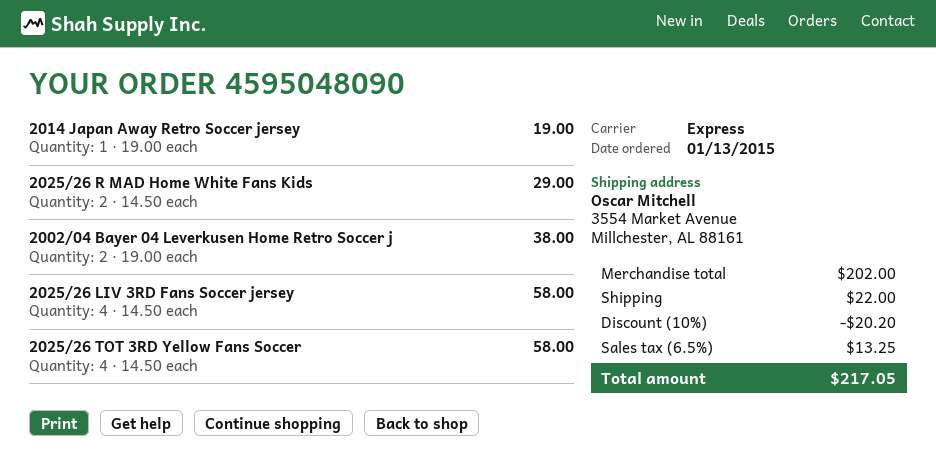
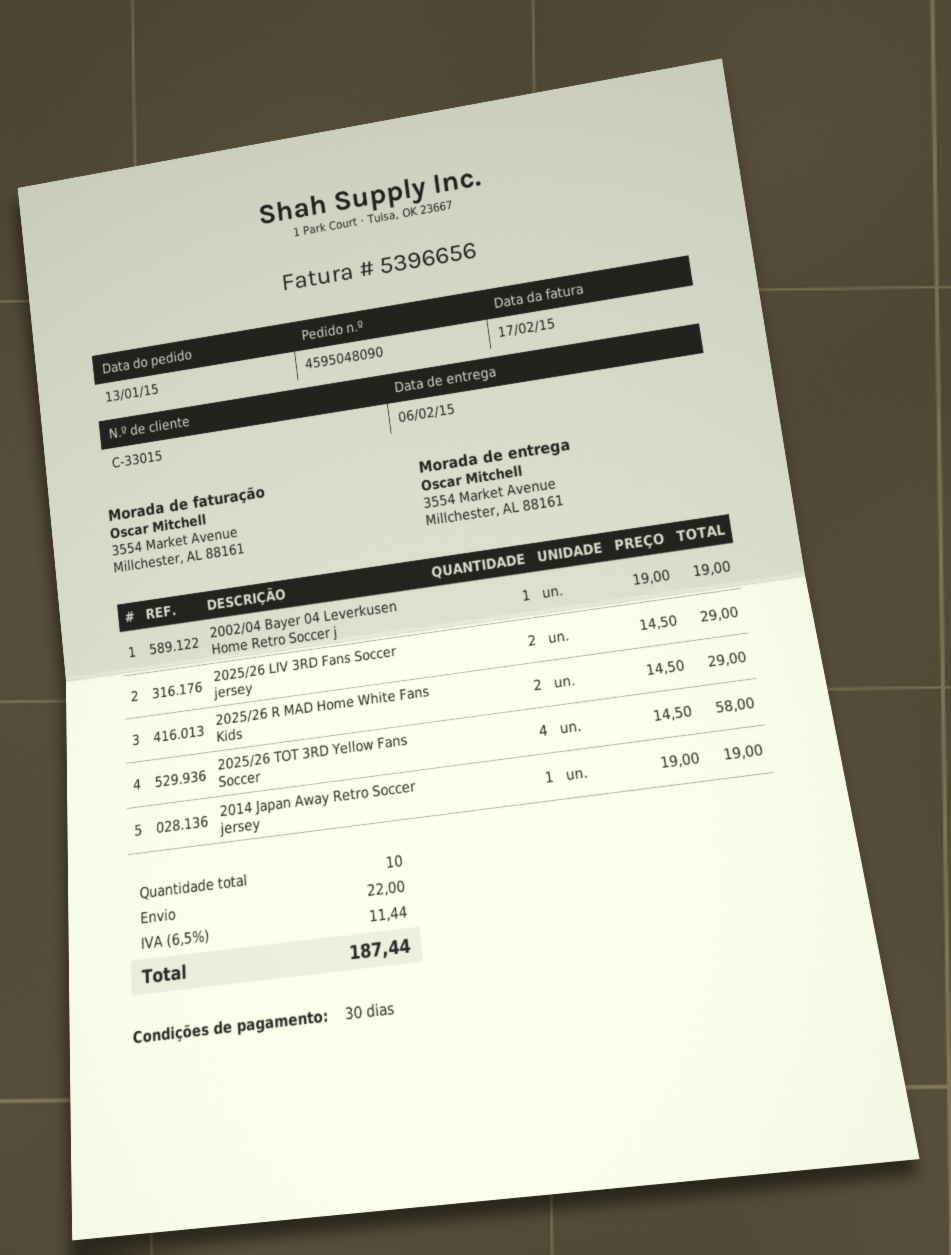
2002/04 Bayer 04 Leverkusen Home Retro Soccer j: 2 x 19.00 = 38.00 -> 1 x 19.00 = 19.00
2025/26 LIV 3RD Fans Soccer jersey: 4 x 14.50 = 58.00 -> 2 x 14.50 = 29.00
discount: 10% = 20.20 -> none
tax: 6.5% = 13.25 -> 6.5% = 11.44
total: 217.05 -> 187.44

